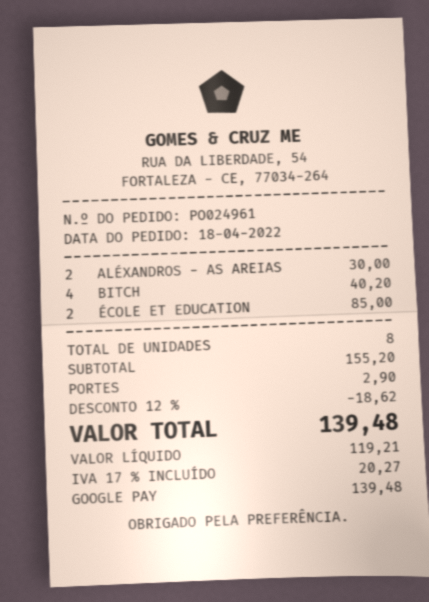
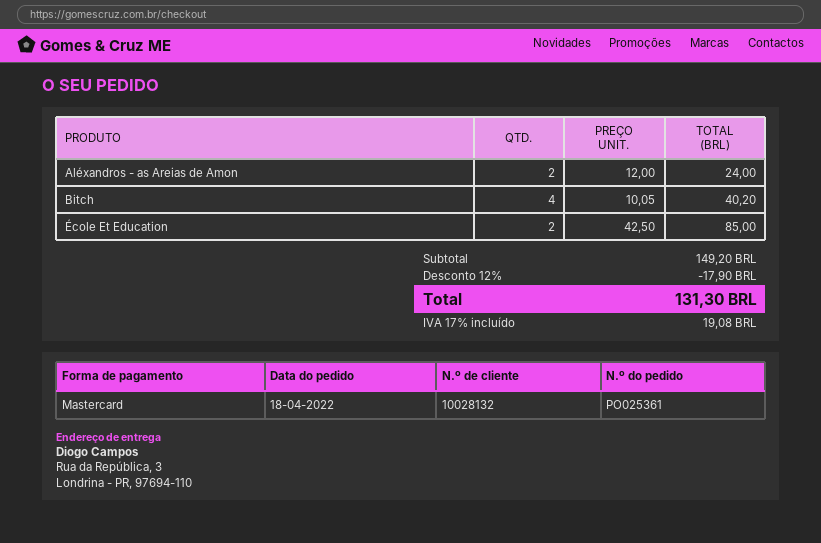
order number: PO024961 -> PO025361
payment method: Google Pay -> Mastercard
ALÉXANDROS - AS AREIAS: 2 for 30.00 -> 2 for 24.00
subtotal: 155.20 -> 149.20
discount: 12% = 18.62 -> 12% = 17.90
shipping: 2.90 -> none
tax: 17% = 20.27 -> 17% = 19.08
total: 139.48 -> 131.30

